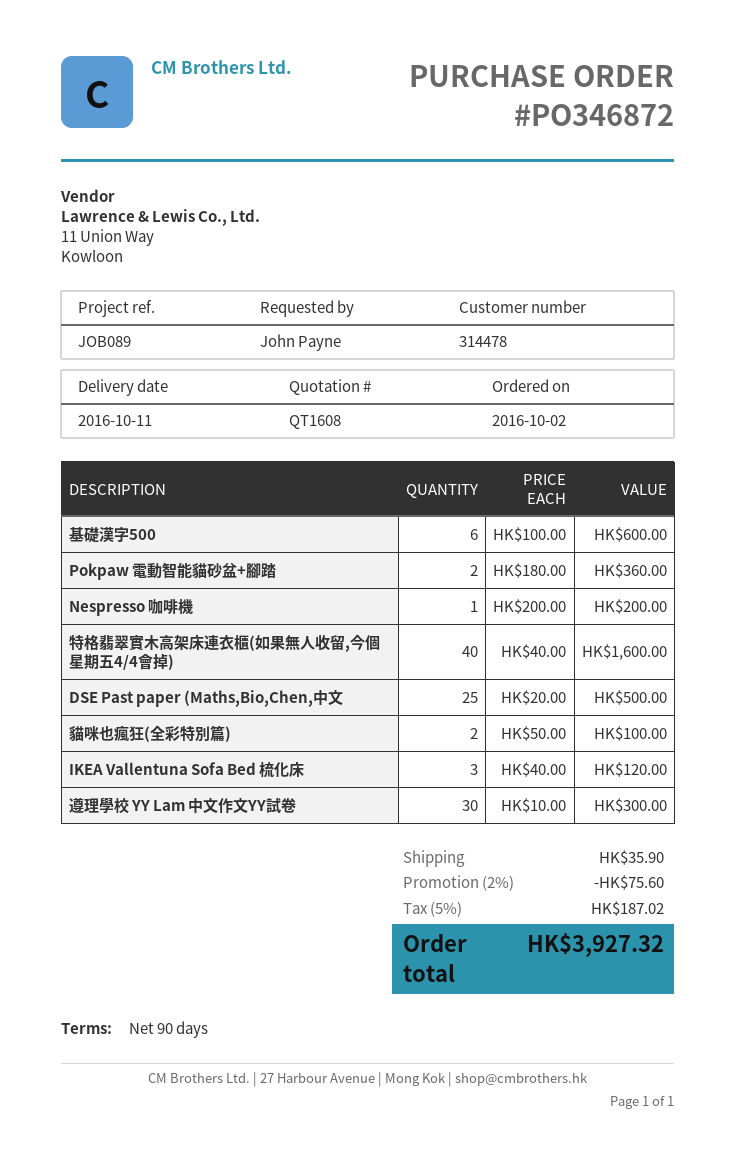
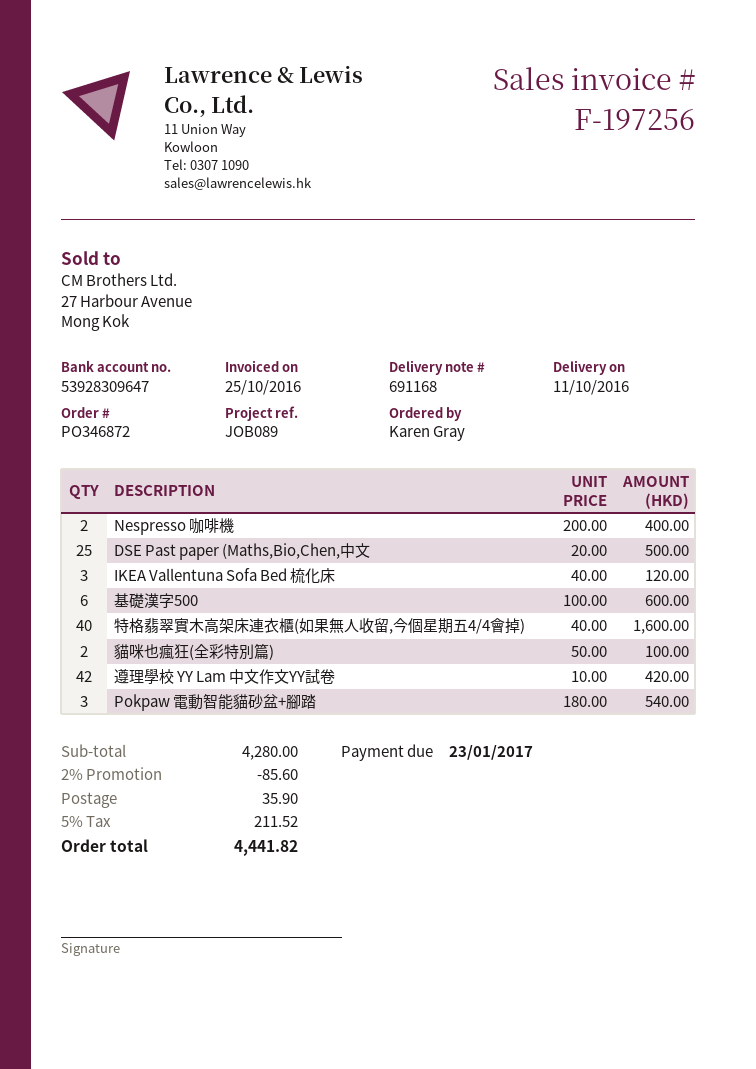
ordered by: John Payne -> Karen Gray
Pokpaw 電動智能貓砂盆+腳踏: 2 x 180.00 = 360.00 -> 3 x 180.00 = 540.00
Nespresso 咖啡機: 1 x 200.00 = 200.00 -> 2 x 200.00 = 400.00
遵理學校 YY Lam 中文作文YY試卷: 30 x 10.00 = 300.00 -> 42 x 10.00 = 420.00
discount: 2% = 75.60 -> 2% = 85.60
tax: 5% = 187.02 -> 5% = 211.52
total: 3927.32 -> 4441.82

